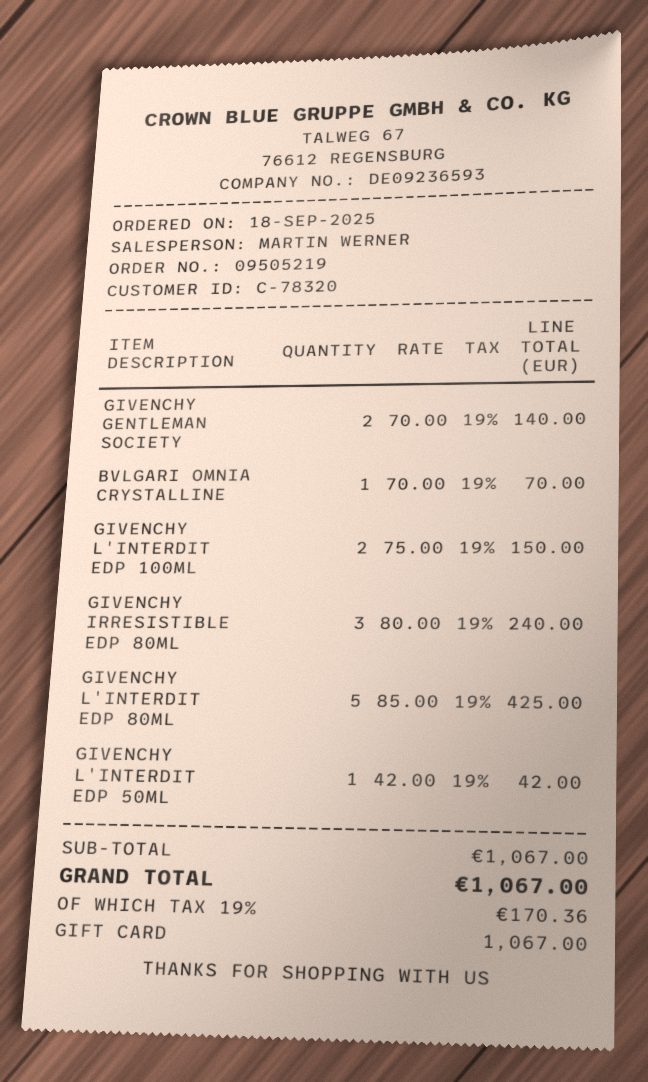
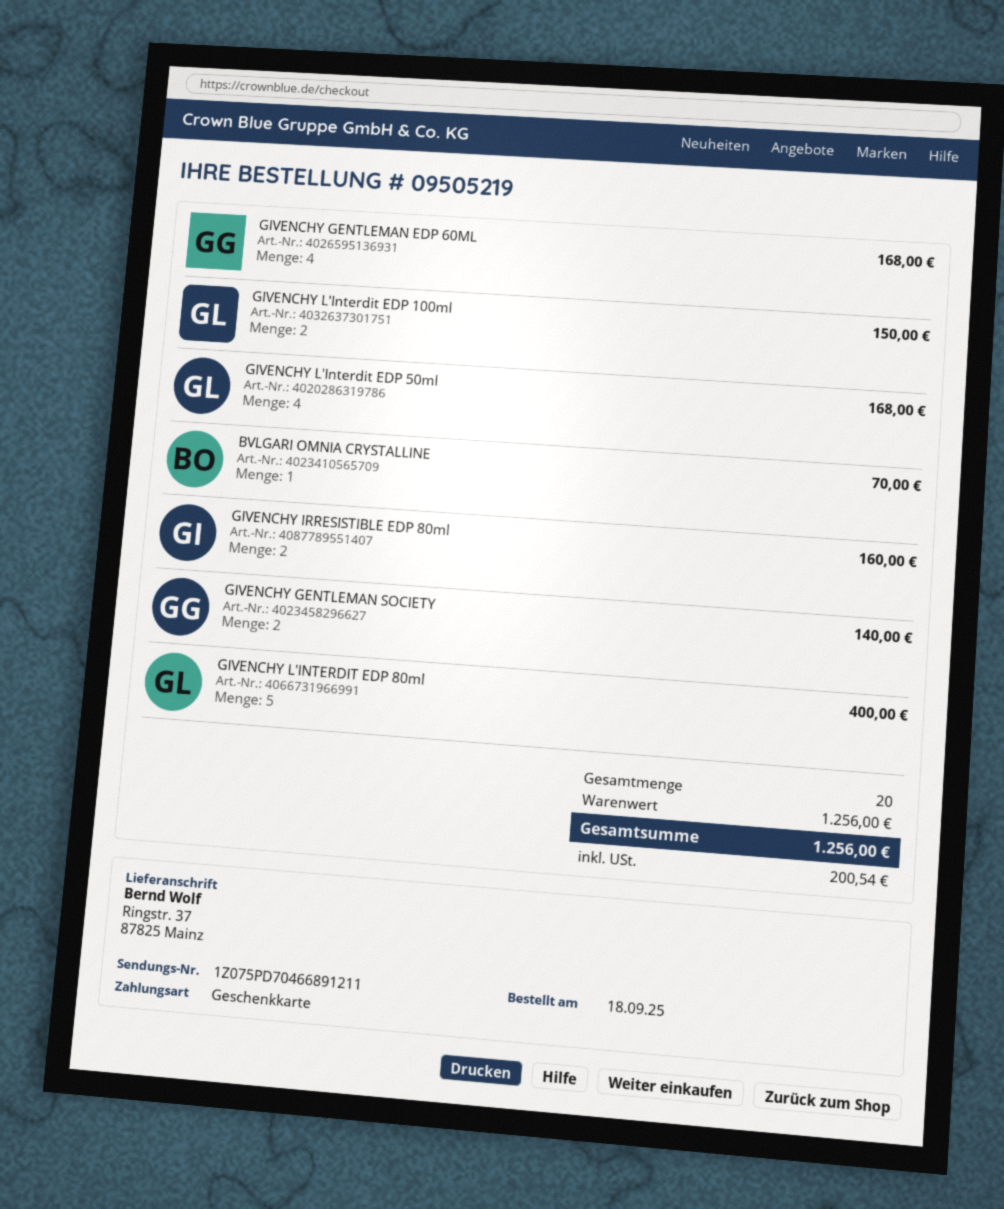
GIVENCHY IRRESISTIBLE EDP 80ML: 3 for 240.00 -> 2 for 160.00
GIVENCHY L'INTERDIT EDP 80ML: 5 for 425.00 -> 5 for 400.00
GIVENCHY L'INTERDIT EDP 50ML: 1 for 42.00 -> 4 for 168.00
GIVENCHY GENTLEMAN EDP 60ML: none -> 4 for 168.00
subtotal: 1067.00 -> 1256.00
tax: 170.36 -> 200.54
total: 1067.00 -> 1256.00

